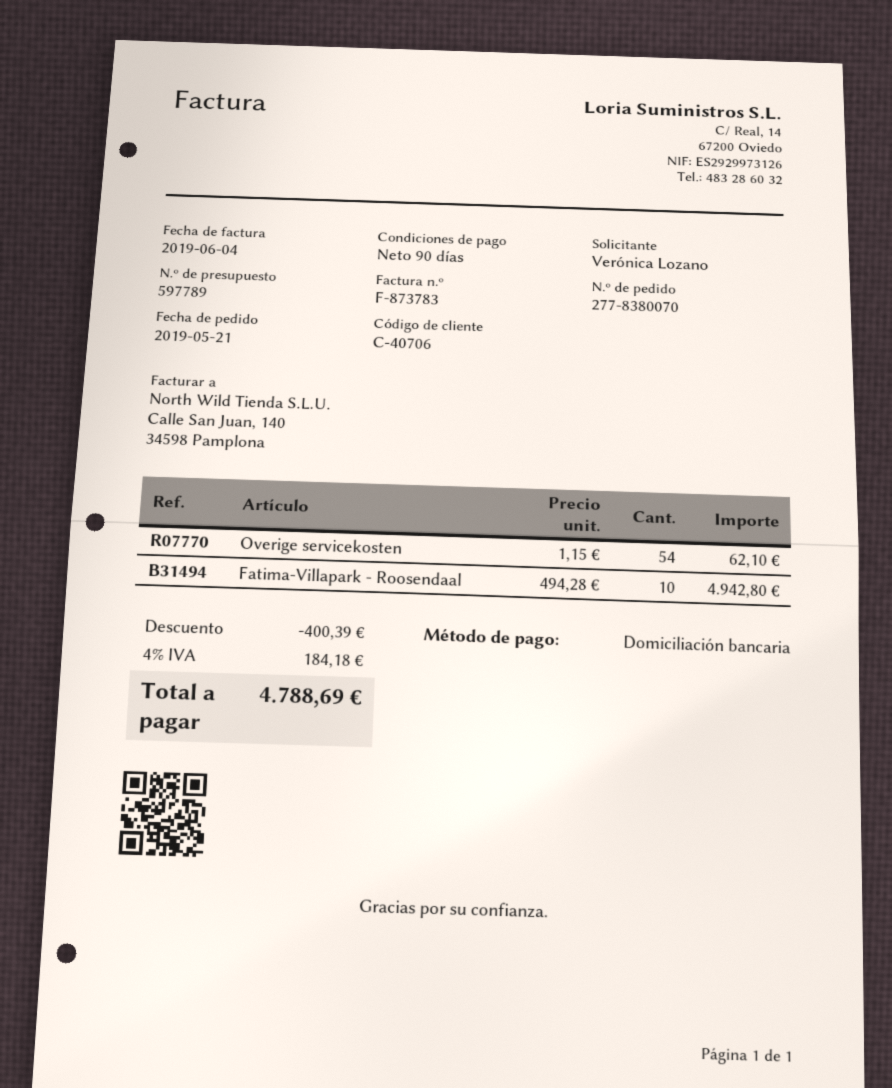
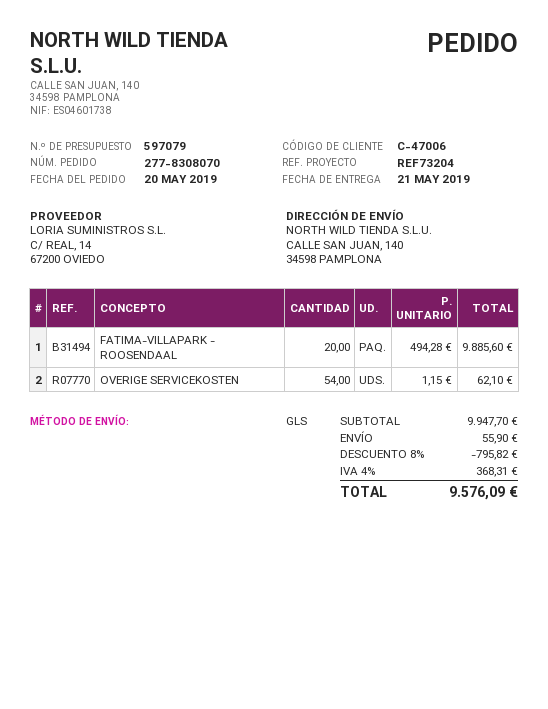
quote number: 597789 -> 597079
order number: 277-8380070 -> 277-8308070
order date: 2019-05-21 -> 2019-05-20
customer number: C-40706 -> C-47006
Fatima-Villapark - Roosendaal: 10 x 494.28 = 4942.80 -> 20 x 494.28 = 9885.60
discount: 400.39 -> 795.82
shipping: none -> 55.90
tax: 4% = 184.18 -> 4% = 368.31
total: 4788.69 -> 9576.09

